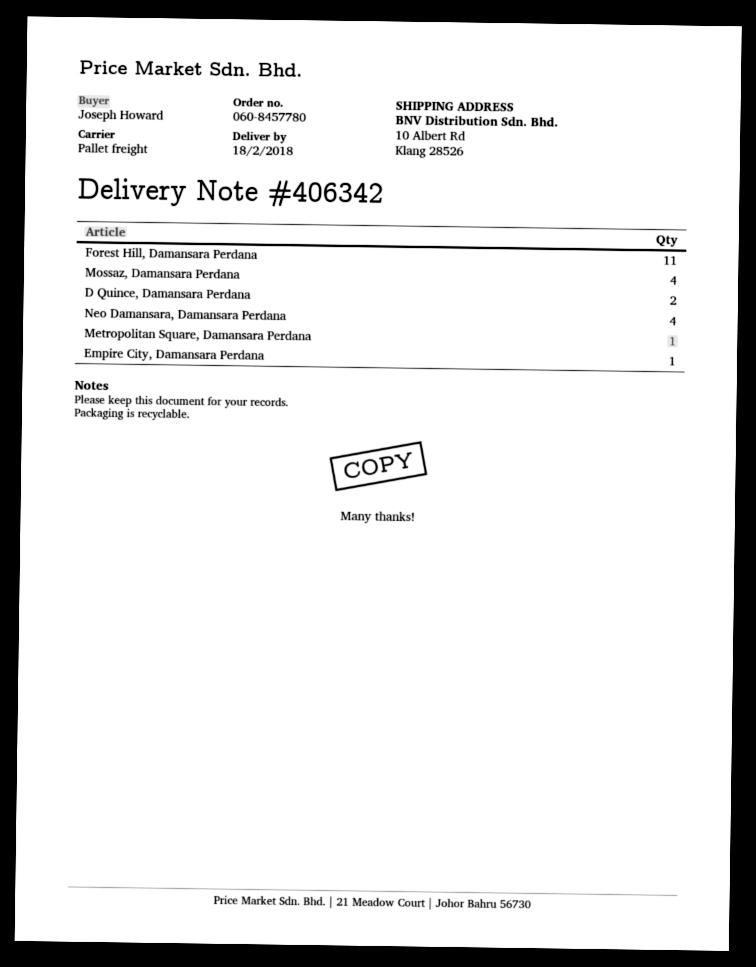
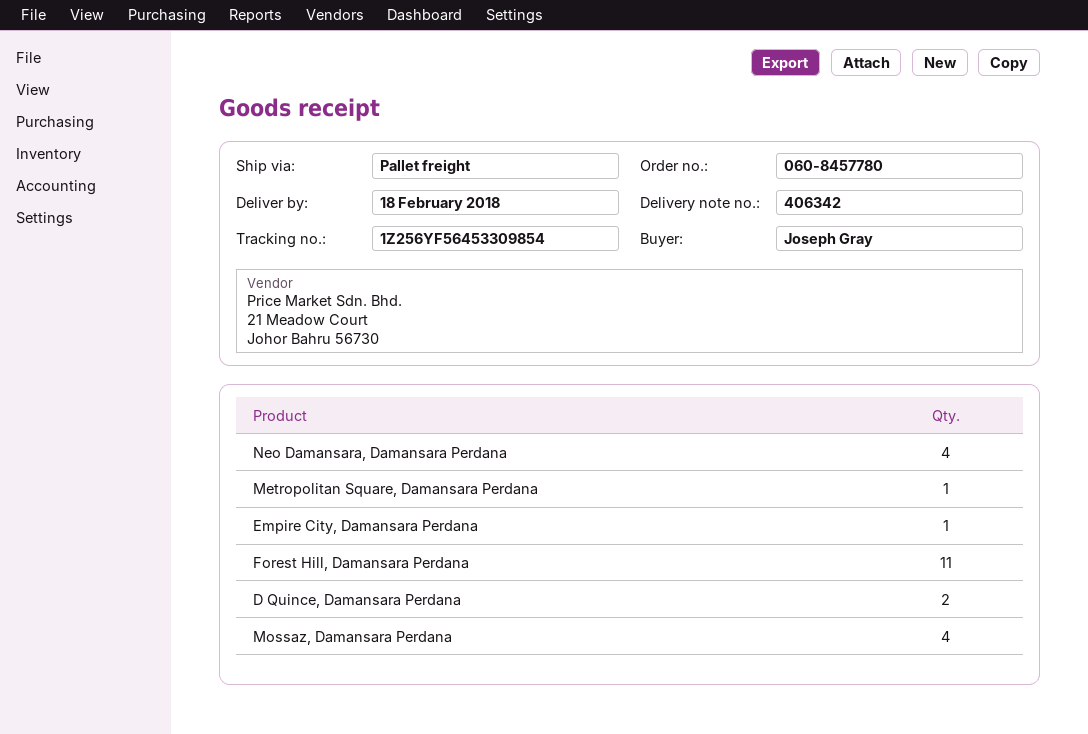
ordered by: Joseph Howard -> Joseph Gray

